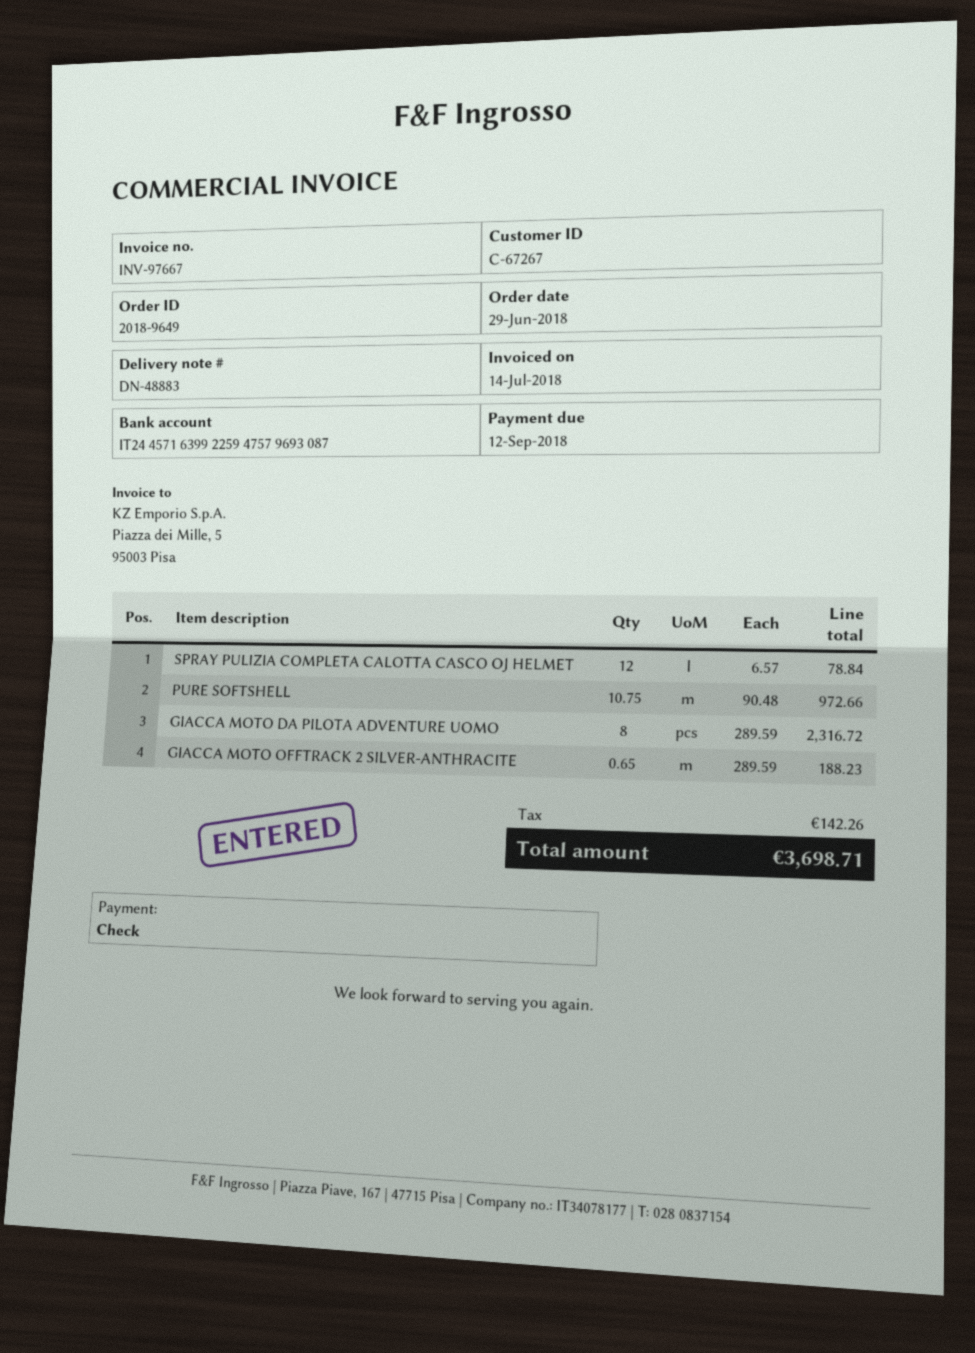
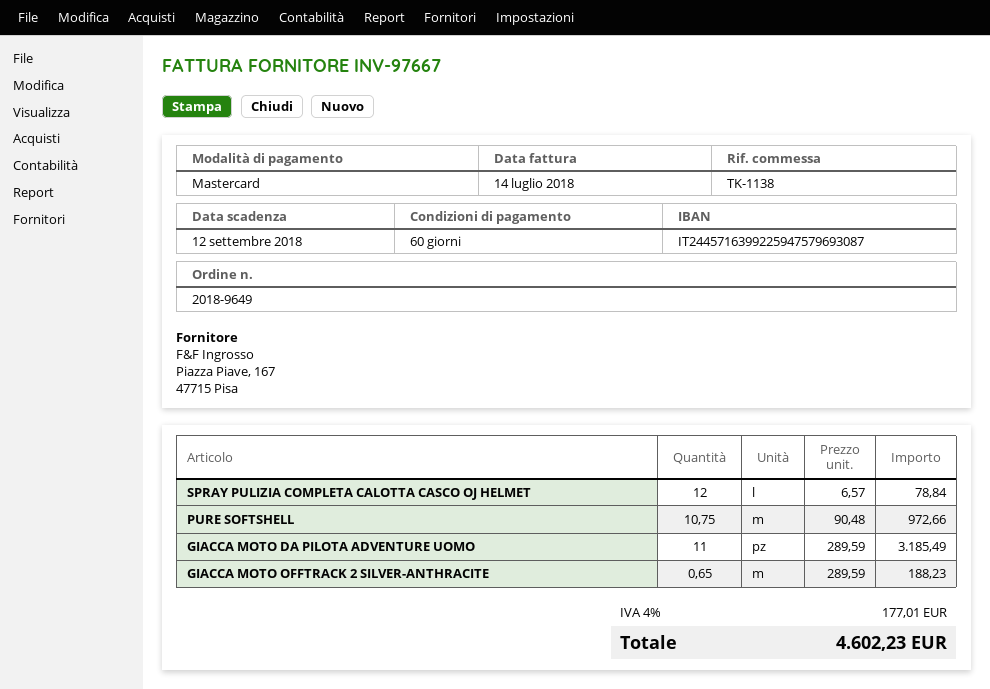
payment method: cheque -> Mastercard
GIACCA MOTO DA PILOTA ADVENTURE UOMO: 8 x 289.59 = 2316.72 -> 11 x 289.59 = 3185.49
tax: 142.26 -> 177.01
total: 3698.71 -> 4602.23

